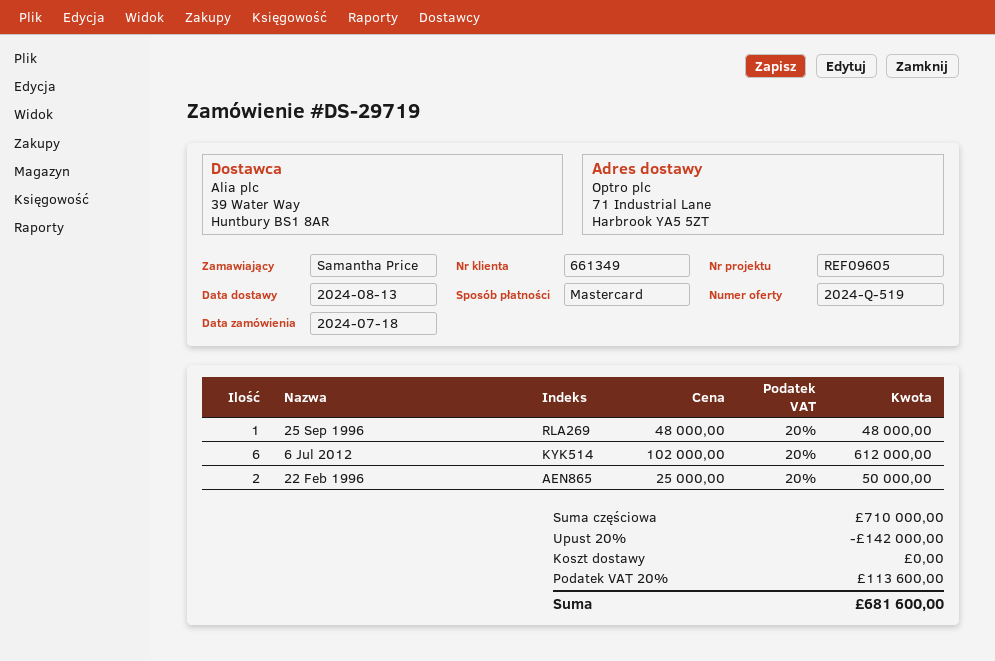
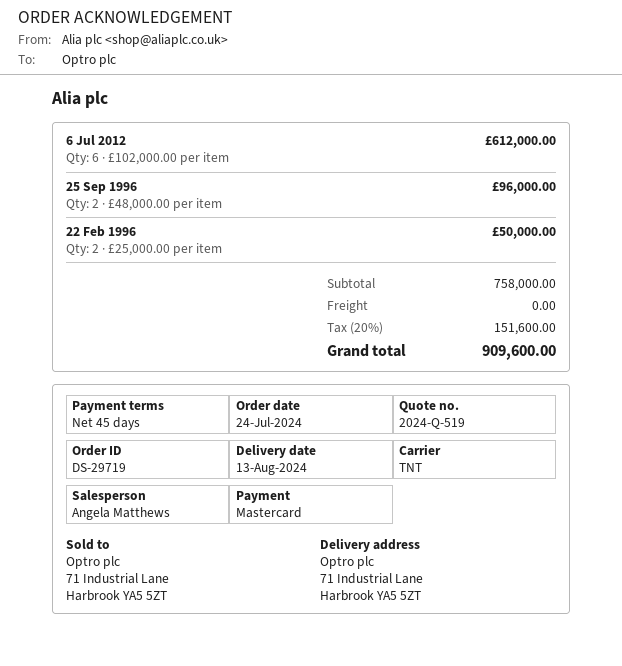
order date: 2024-07-18 -> 2024-07-24
25 Sep 1996: 1 x 48000.00 = 48000.00 -> 2 x 48000.00 = 96000.00
subtotal: 710000.00 -> 758000.00
discount: 20% = 142000.00 -> none
tax: 20% = 113600.00 -> 20% = 151600.00
total: 681600.00 -> 909600.00

